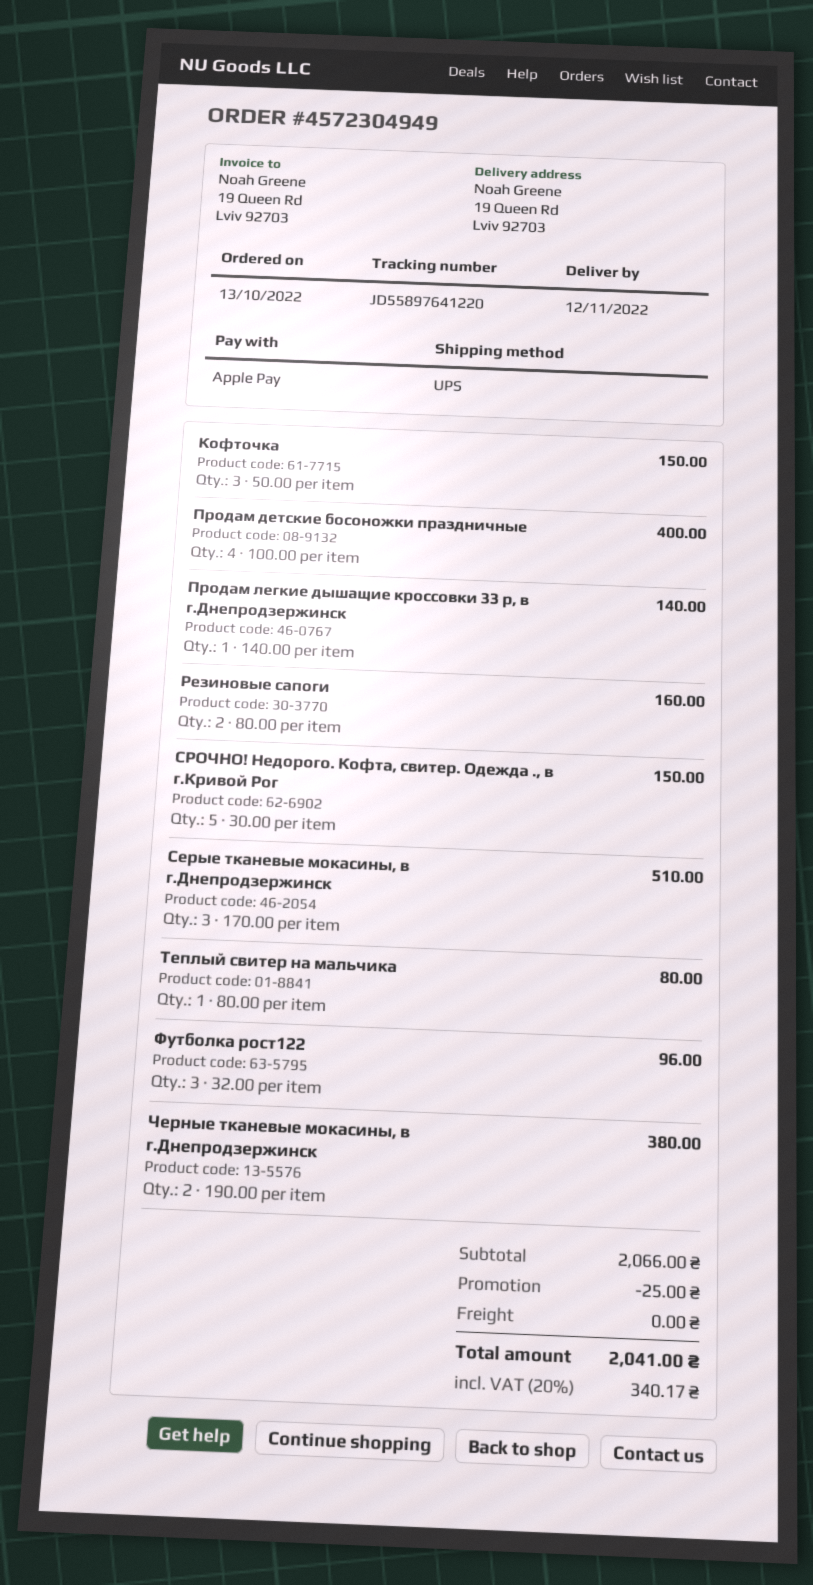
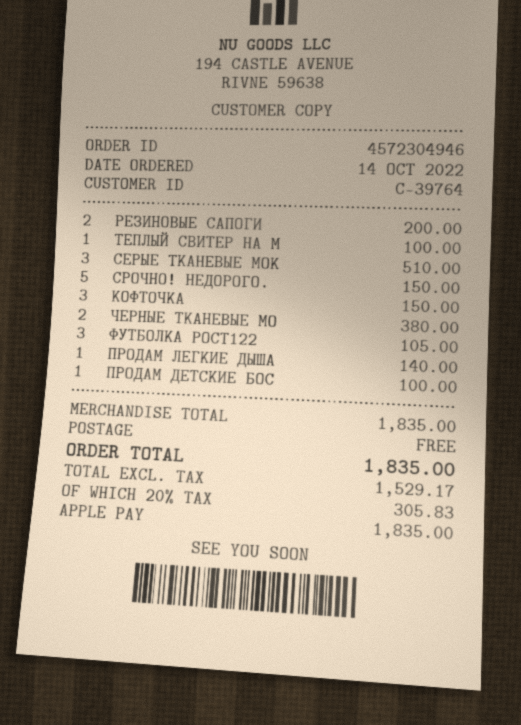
order number: 4572304949 -> 4572304946
order date: 2022-10-13 -> 2022-10-14
Продам детские босоножки праздничные: 4 for 400.00 -> 1 for 100.00
Резиновые сапоги: 2 for 160.00 -> 2 for 200.00
Теплый свитер на мальчика: 1 for 80.00 -> 1 for 100.00
Футболка рост122: 3 for 96.00 -> 3 for 105.00
subtotal: 2066.00 -> 1835.00
discount: 25.00 -> none
tax: 20% = 340.17 -> 20% = 305.83
total: 2041.00 -> 1835.00

